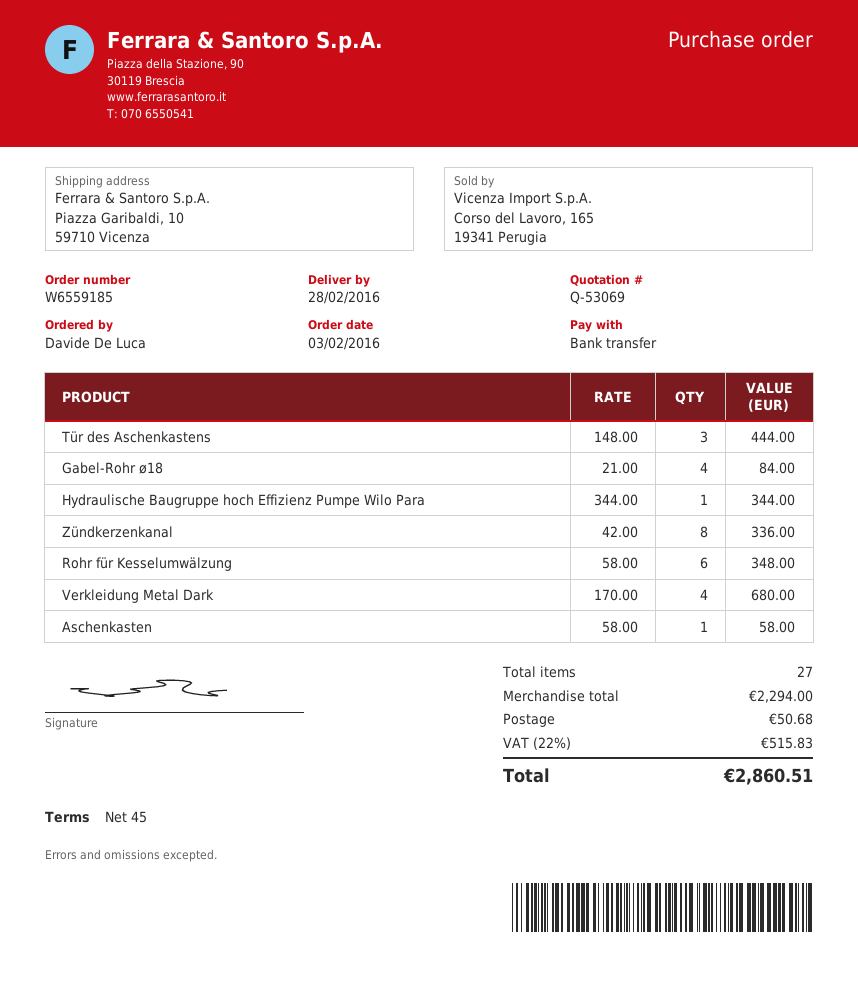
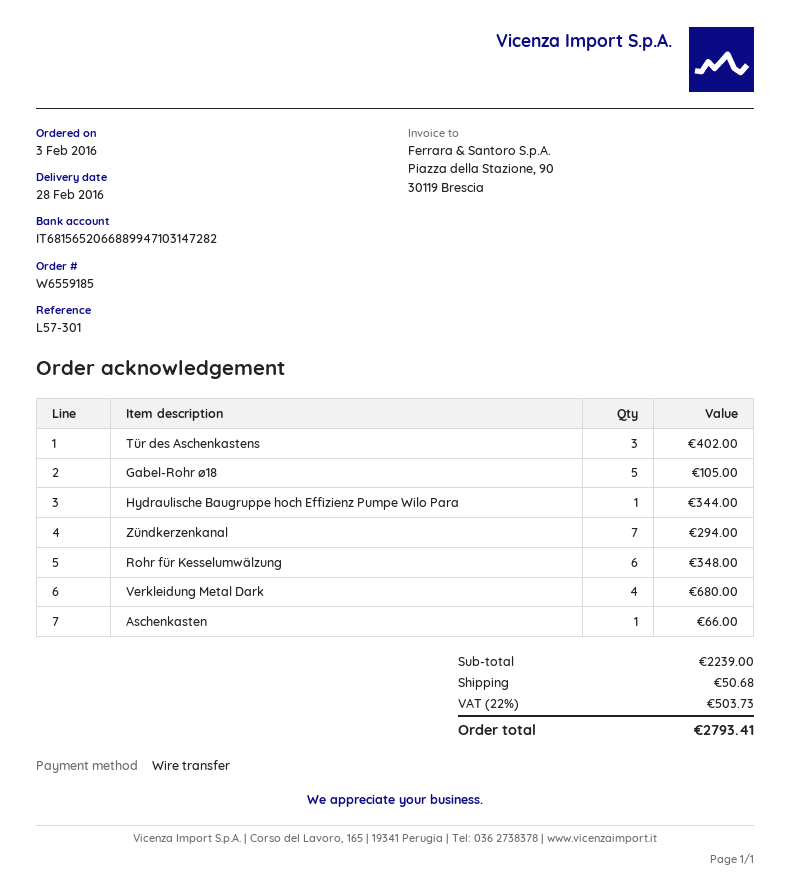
Tür des Aschenkastens: 3 for 444.00 -> 3 for 402.00
Gabel-Rohr ø18: 4 for 84.00 -> 5 for 105.00
Zündkerzenkanal: 8 for 336.00 -> 7 for 294.00
Aschenkasten: 1 for 58.00 -> 1 for 66.00
subtotal: 2294.00 -> 2239.00
tax: 22% = 515.83 -> 22% = 503.73
total: 2860.51 -> 2793.41

